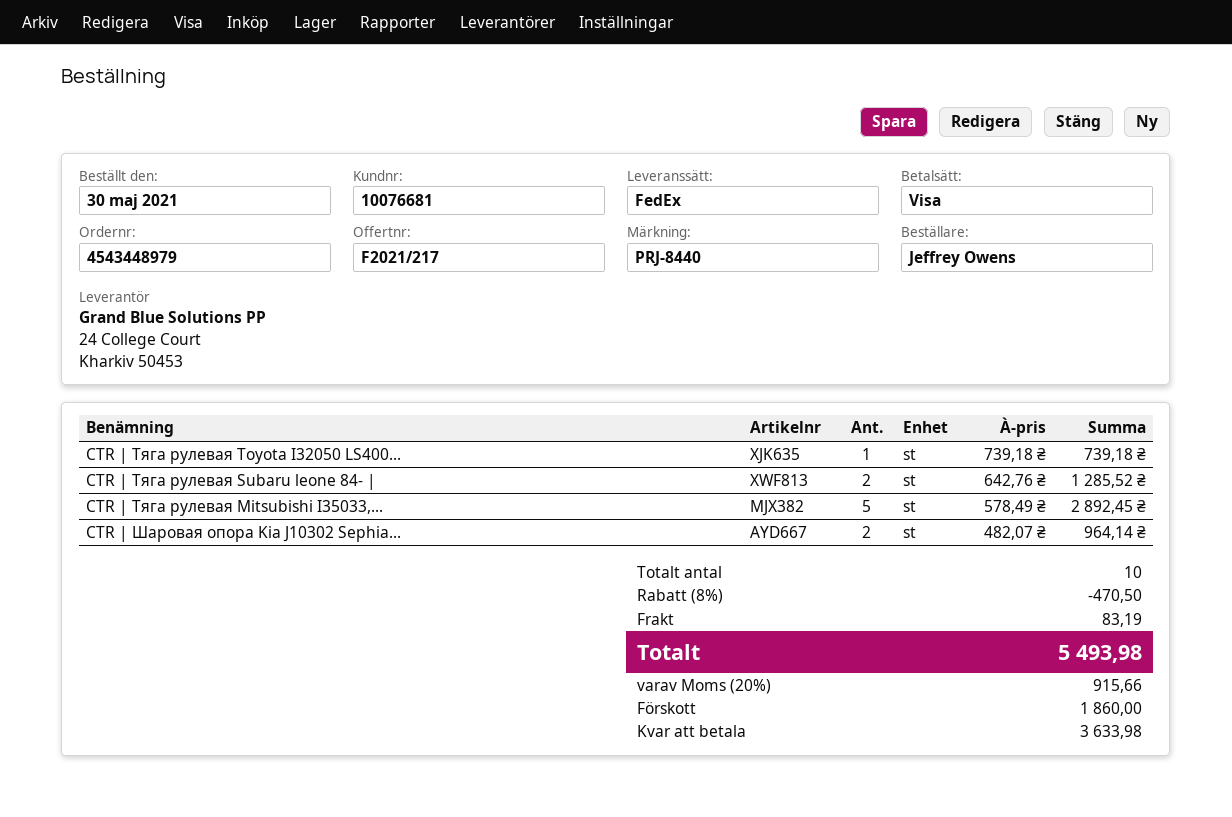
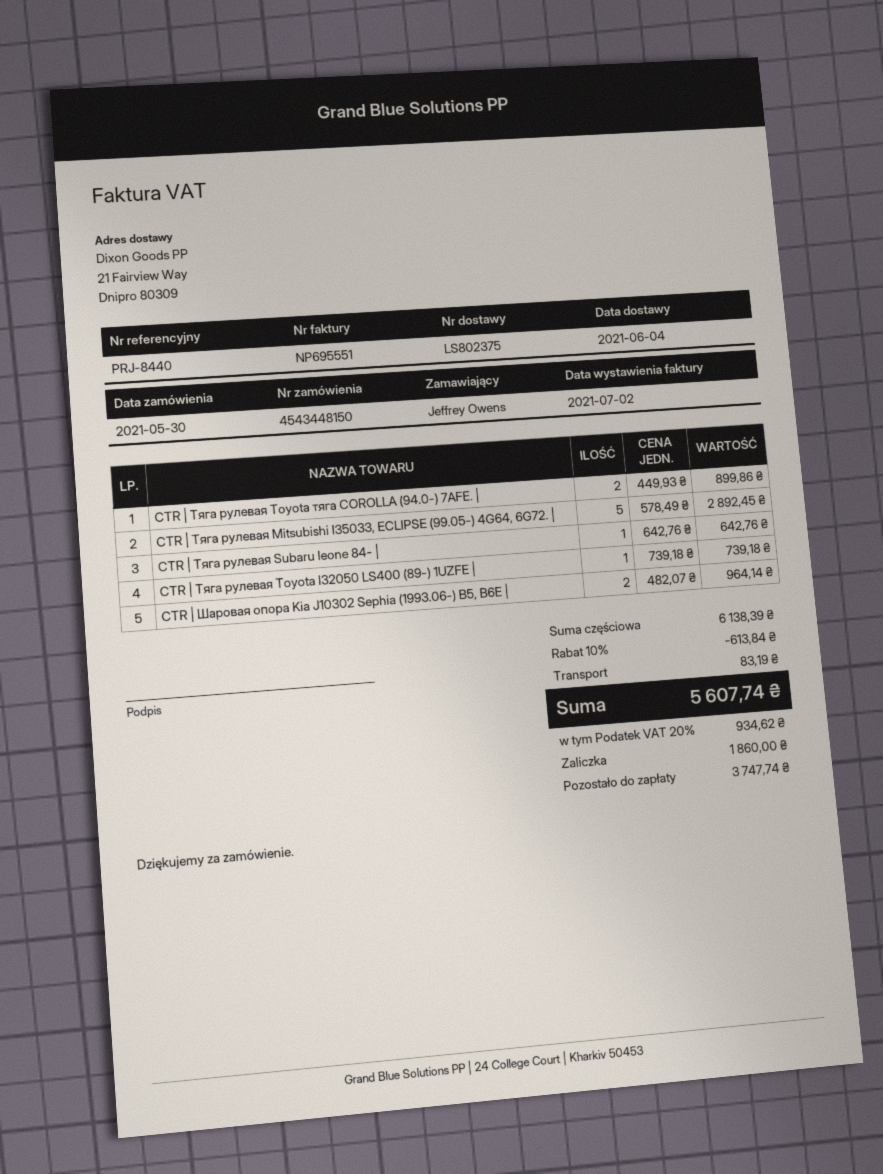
order number: 4543448979 -> 4543448150
CTR | Тяга рулевая Subaru leone 84- |: 2 x 642.76 = 1285.52 -> 1 x 642.76 = 642.76
CTR | Тяга рулевая Toyota тяга COROLLA (94.0-) 7AFE. |: none -> 2 x 449.93 = 899.86
discount: 8% = 470.50 -> 10% = 613.84
tax: 20% = 915.66 -> 20% = 934.62
total: 5493.98 -> 5607.74
balance: 3633.98 -> 3747.74

